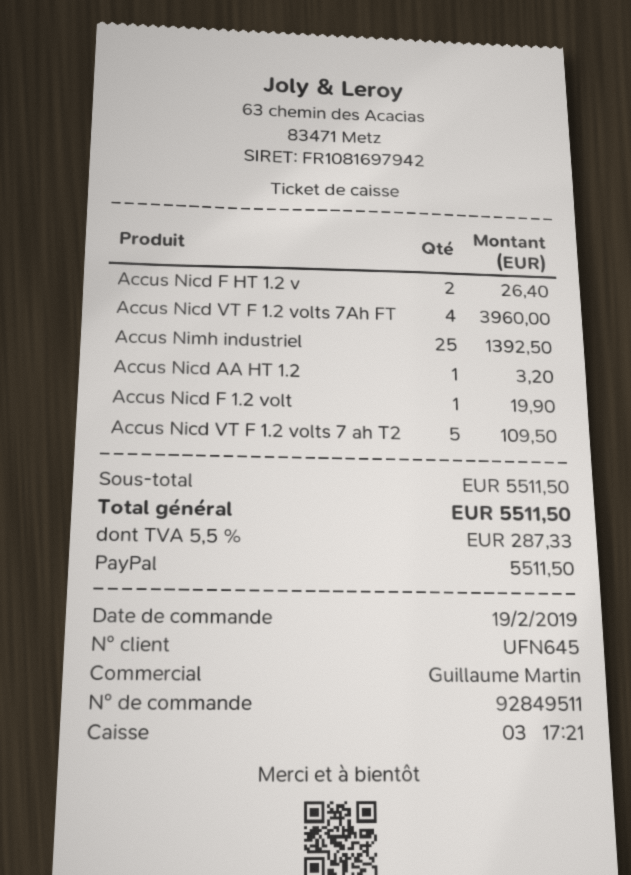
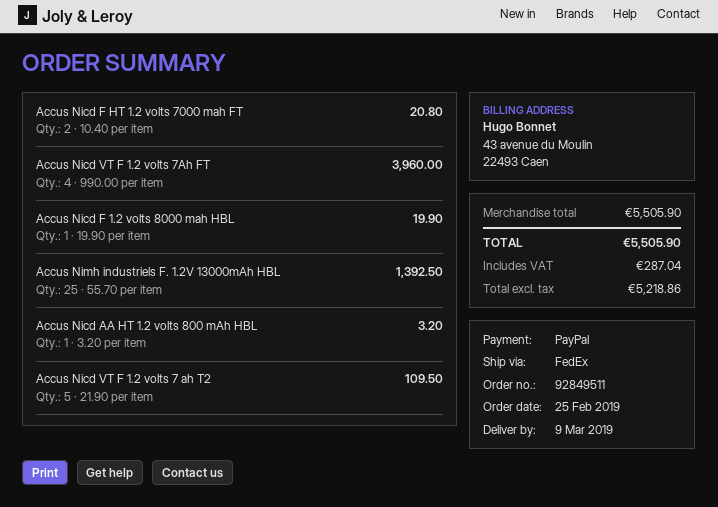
order date: 2019-02-19 -> 2019-02-25
Accus Nicd F HT 1.2 v: 2 for 26.40 -> 2 for 20.80
subtotal: 5511.50 -> 5505.90
tax: 287.33 -> 287.04
total: 5511.50 -> 5505.90

